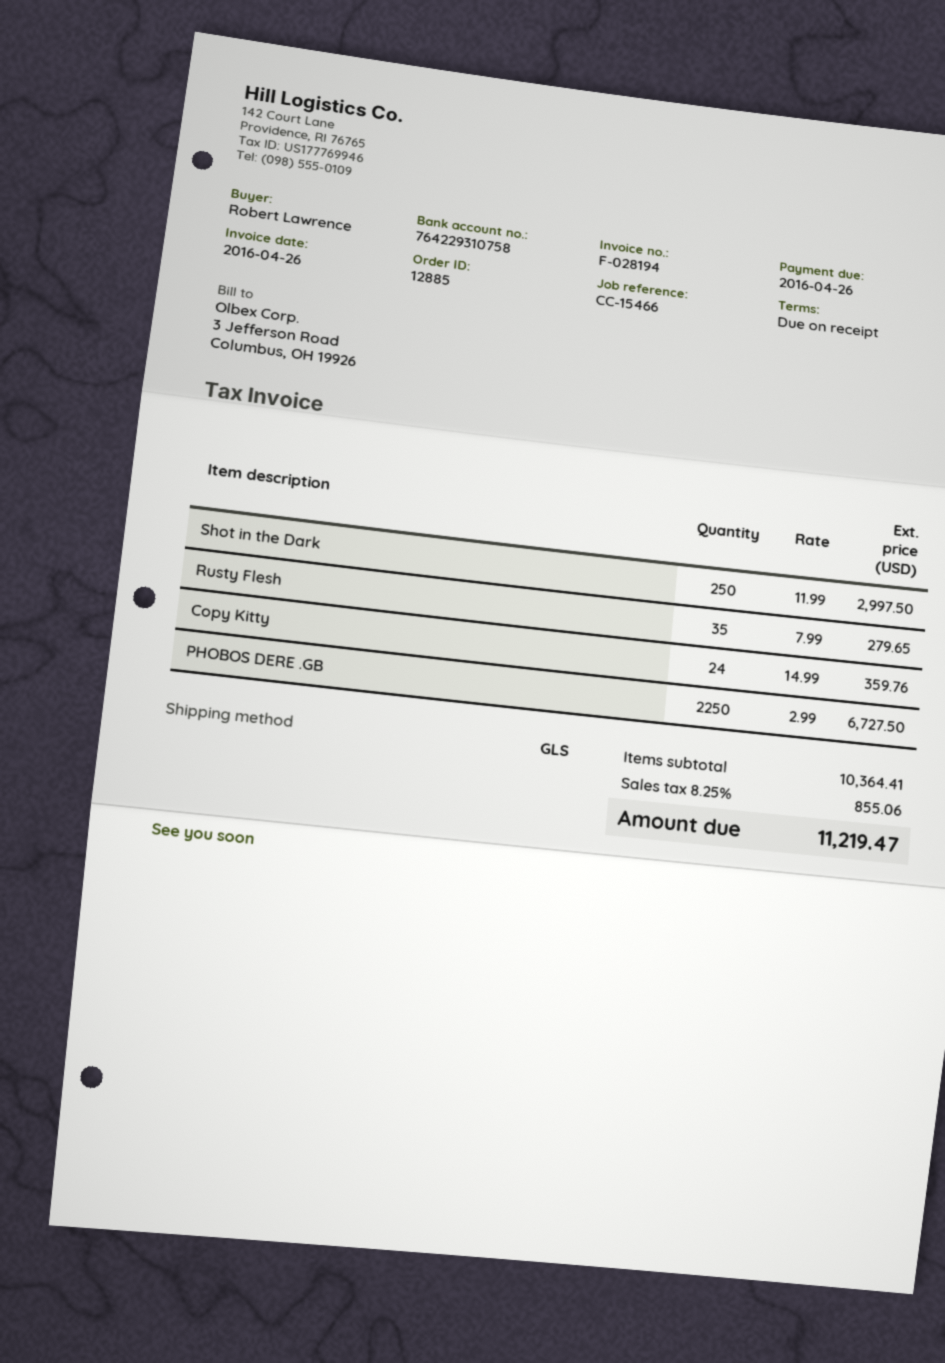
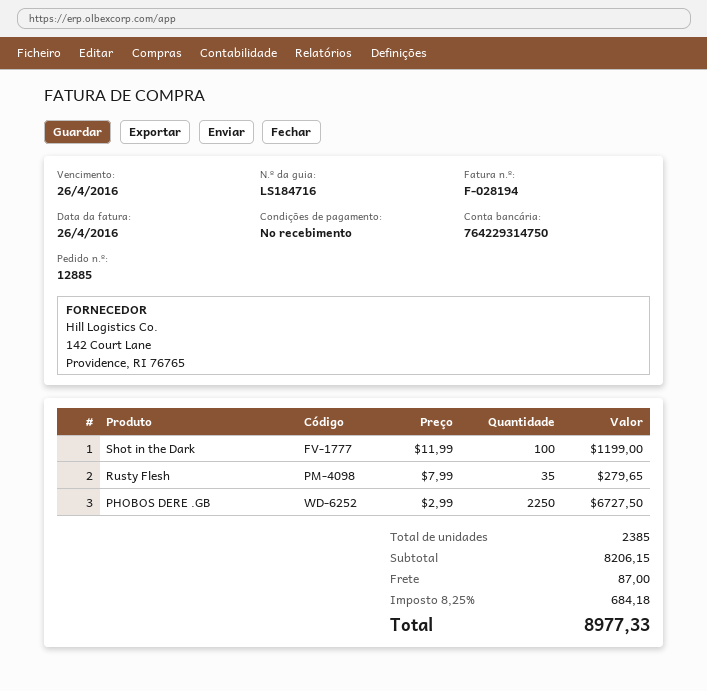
bank account: 764229310758 -> 764229314750
Shot in the Dark: 250 x 11.99 = 2997.50 -> 100 x 11.99 = 1199.00
Copy Kitty: 24 x 14.99 = 359.76 -> none
subtotal: 10364.41 -> 8206.15
shipping: none -> 87.00
tax: 8.25% = 855.06 -> 8.25% = 684.18
total: 11219.47 -> 8977.33

